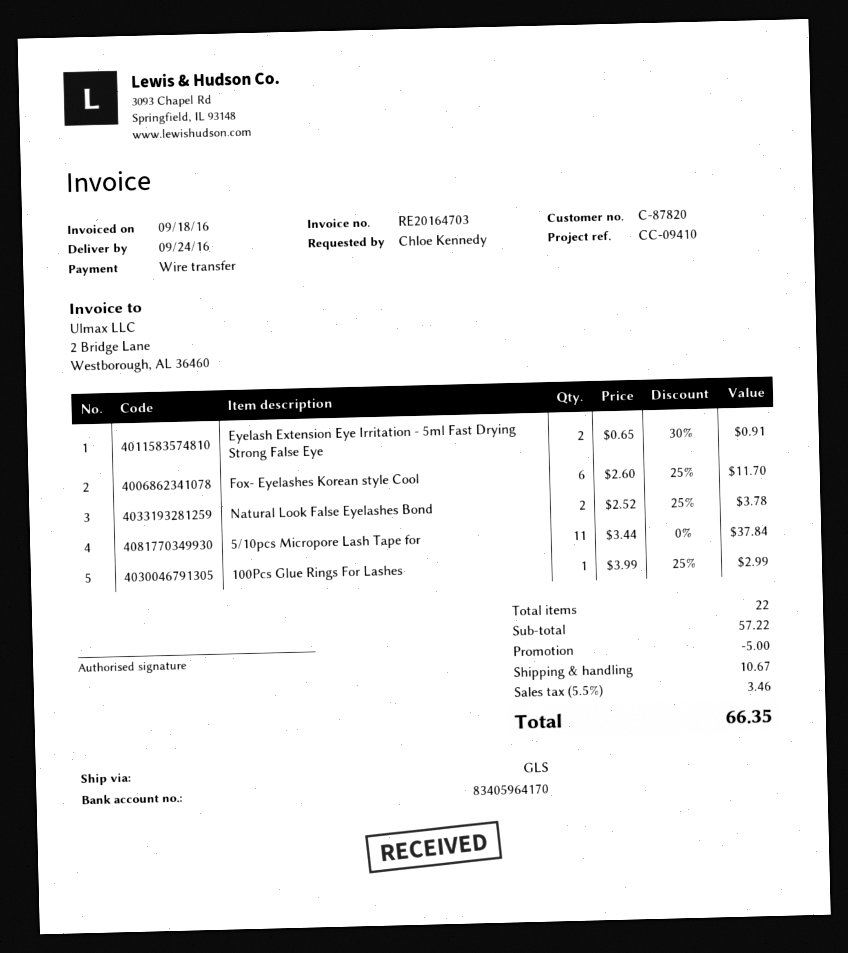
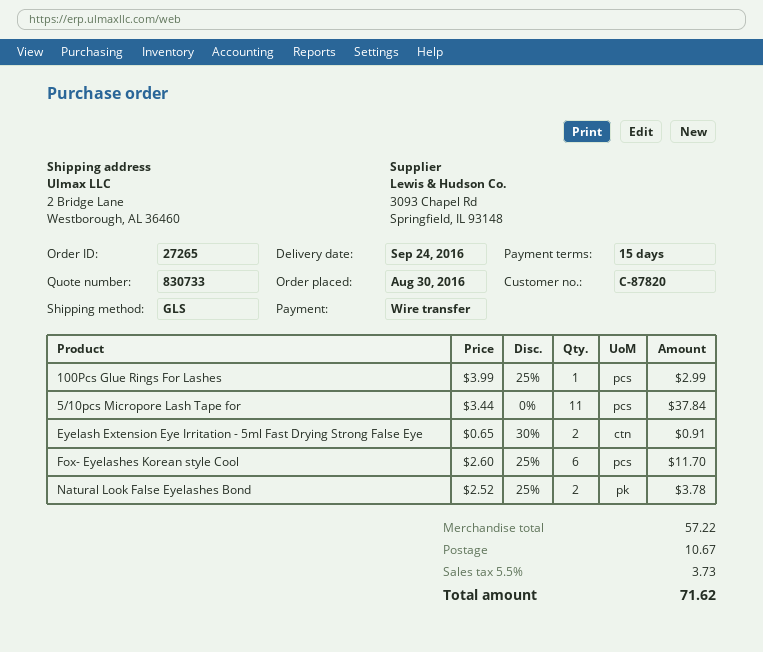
discount: 5.00 -> none
tax: 5.5% = 3.46 -> 5.5% = 3.73
total: 66.35 -> 71.62

